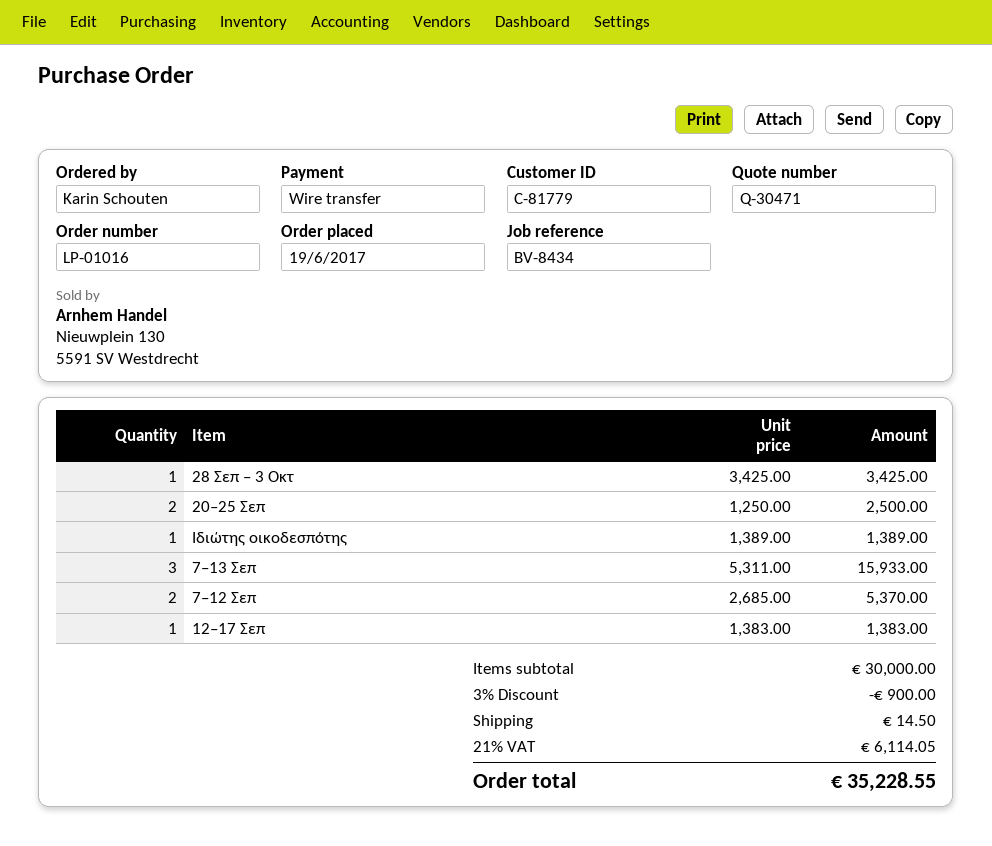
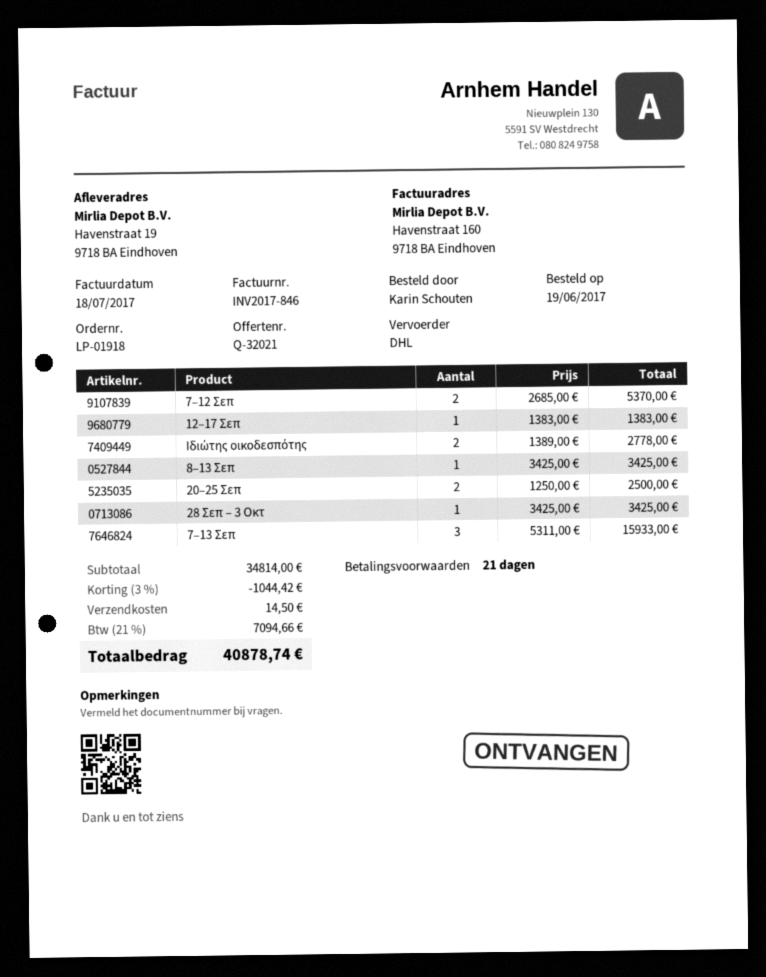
quote number: Q-30471 -> Q-32021
order number: LP-01016 -> LP-01918
Ιδιώτης οικοδεσπότης: 1 x 1389.00 = 1389.00 -> 2 x 1389.00 = 2778.00
8–13 Σεπ: none -> 1 x 3425.00 = 3425.00
subtotal: 30000.00 -> 34814.00
discount: 3% = 900.00 -> 3% = 1044.42
tax: 21% = 6114.05 -> 21% = 7094.66
total: 35228.55 -> 40878.74

